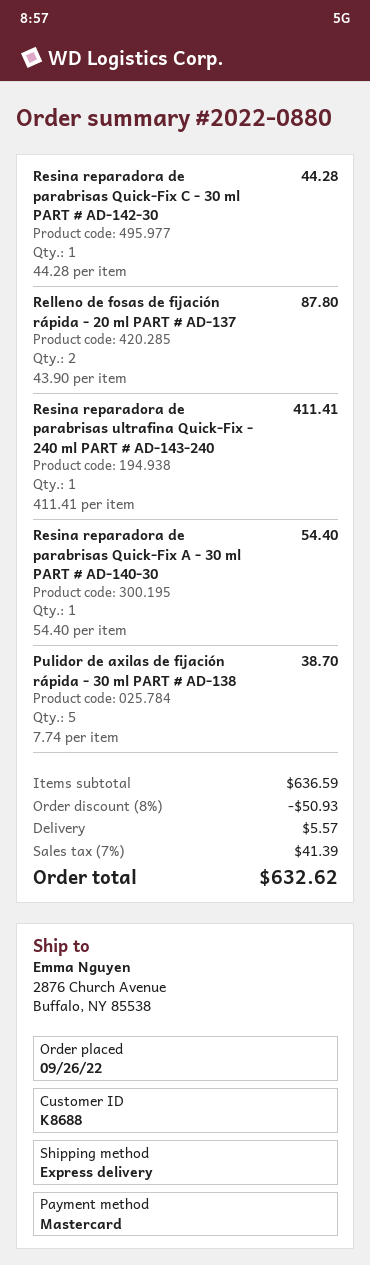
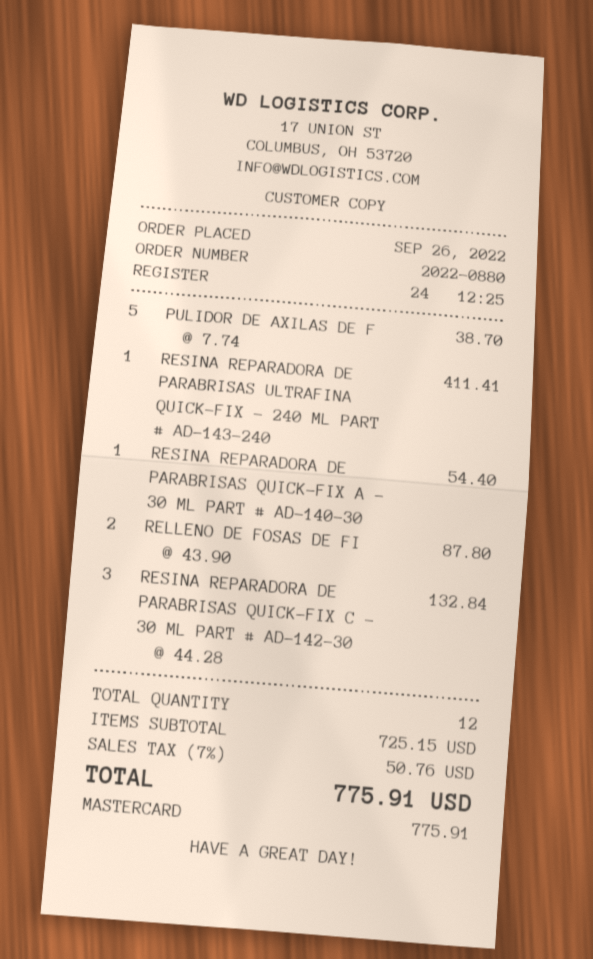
Resina reparadora de parabrisas Quick-Fix C - 30 ml PART # AD-142-30: 1 x 44.28 = 44.28 -> 3 x 44.28 = 132.84
subtotal: 636.59 -> 725.15
discount: 8% = 50.93 -> none
shipping: 5.57 -> none
tax: 7% = 41.39 -> 7% = 50.76
total: 632.62 -> 775.91

